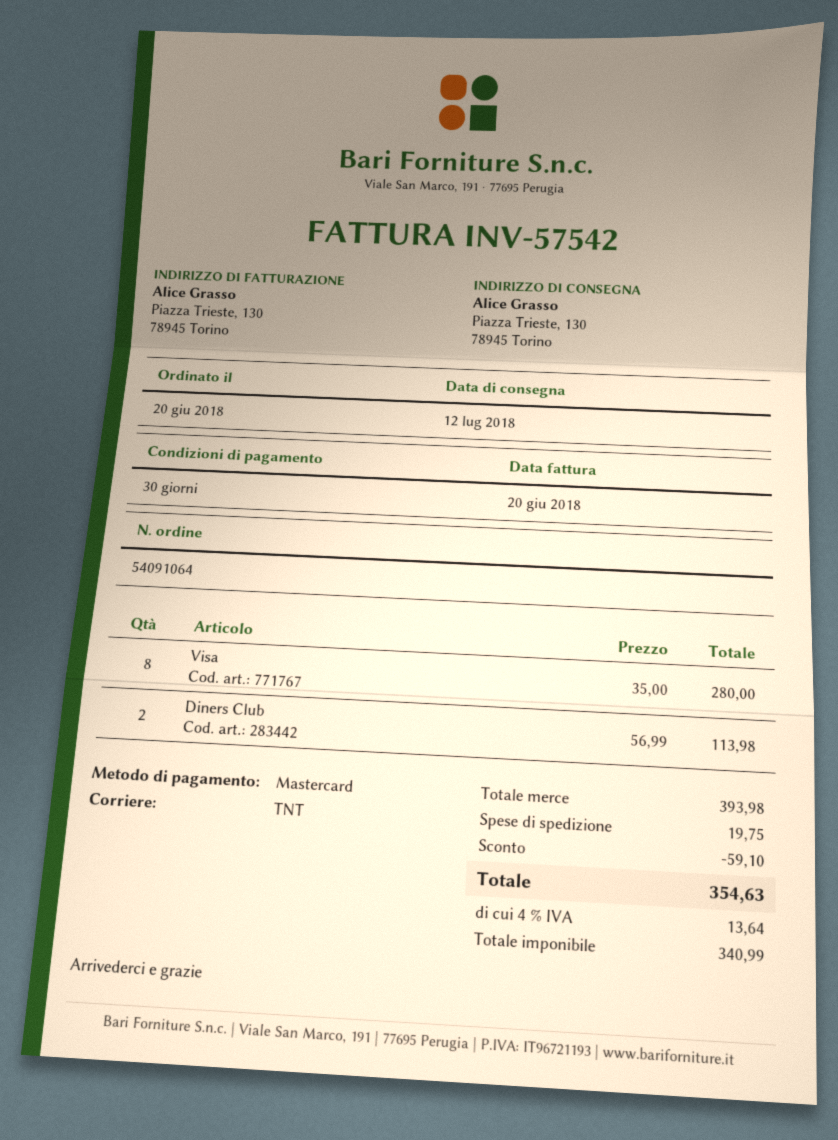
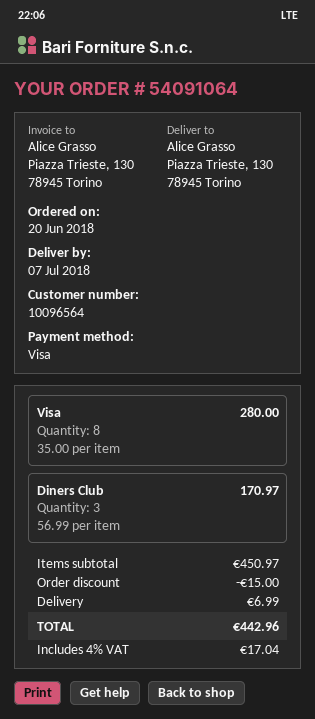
delivery date: 2018-07-12 -> 2018-07-07
payment method: Mastercard -> Visa
Diners Club: 2 x 56.99 = 113.98 -> 3 x 56.99 = 170.97
subtotal: 393.98 -> 450.97
discount: 59.10 -> 15.00
shipping: 19.75 -> 6.99
tax: 4% = 13.64 -> 4% = 17.04
total: 354.63 -> 442.96

